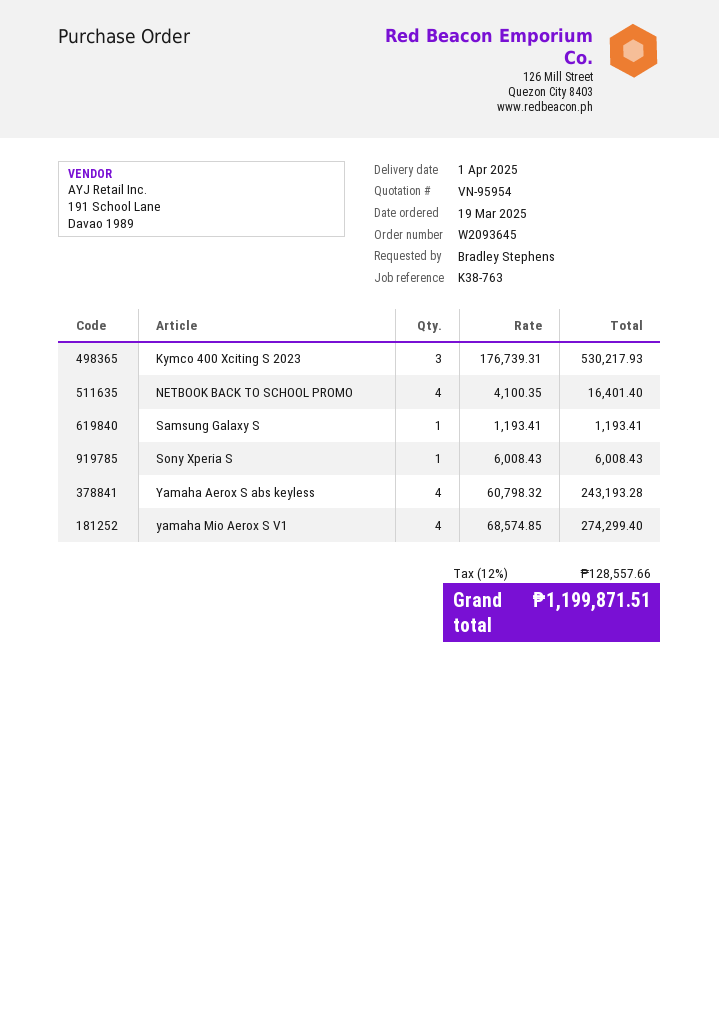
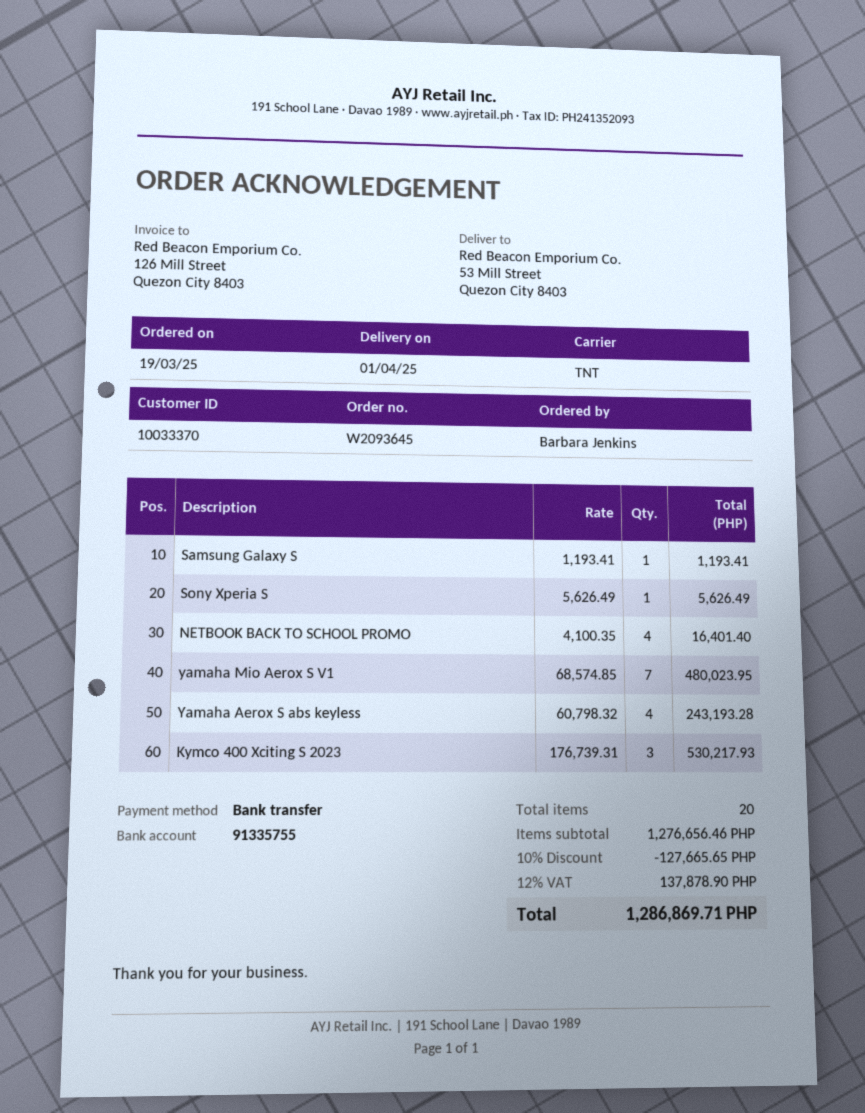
ordered by: Bradley Stephens -> Barbara Jenkins
Sony Xperia S: 1 x 6008.43 = 6008.43 -> 1 x 5626.49 = 5626.49
yamaha Mio Aerox S V1: 4 x 68574.85 = 274299.40 -> 7 x 68574.85 = 480023.95
discount: none -> 10% = 127665.65
tax: 12% = 128557.66 -> 12% = 137878.90
total: 1199871.51 -> 1286869.71

